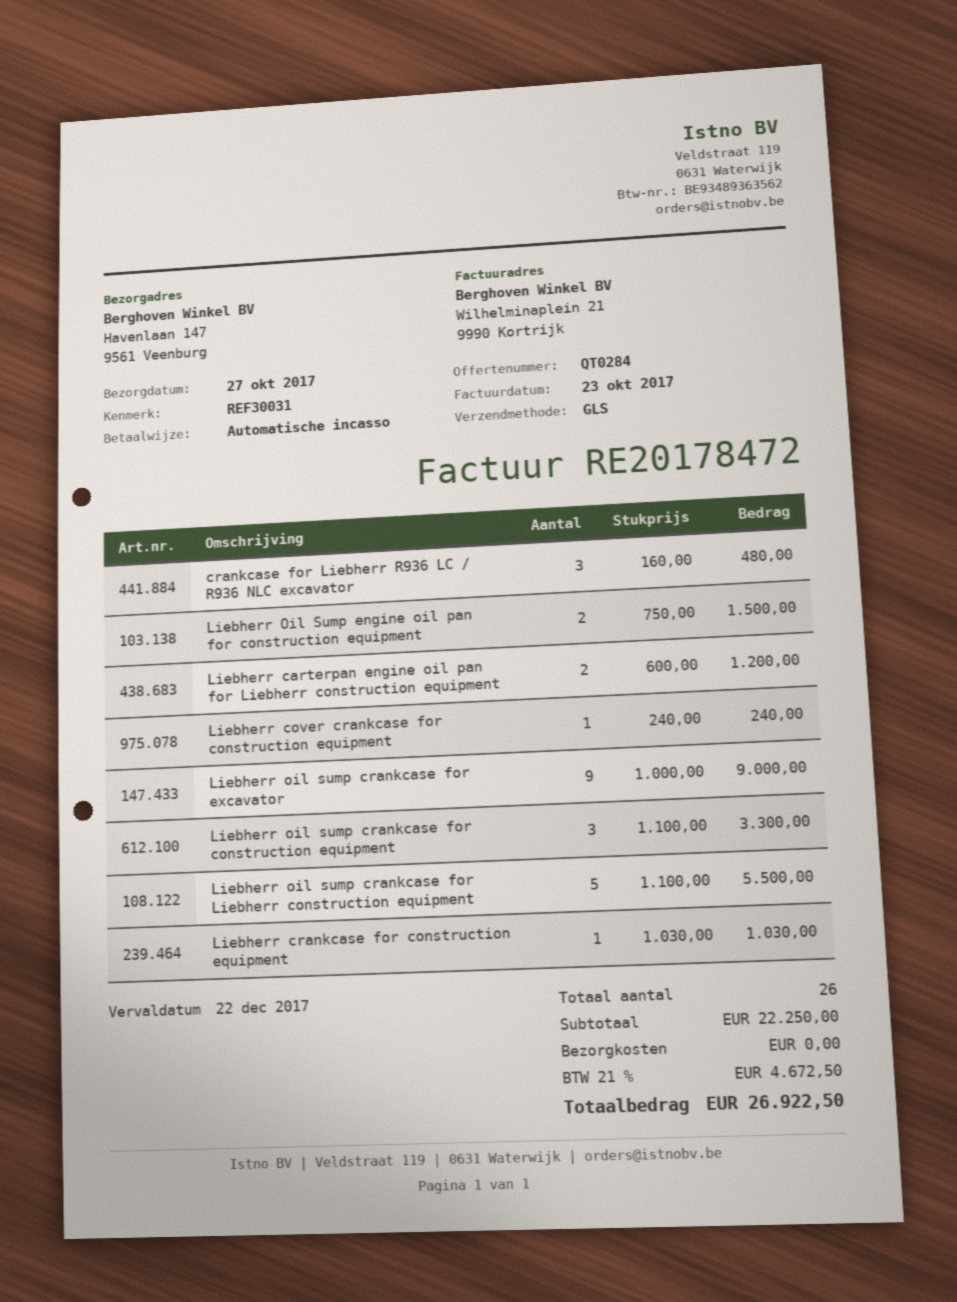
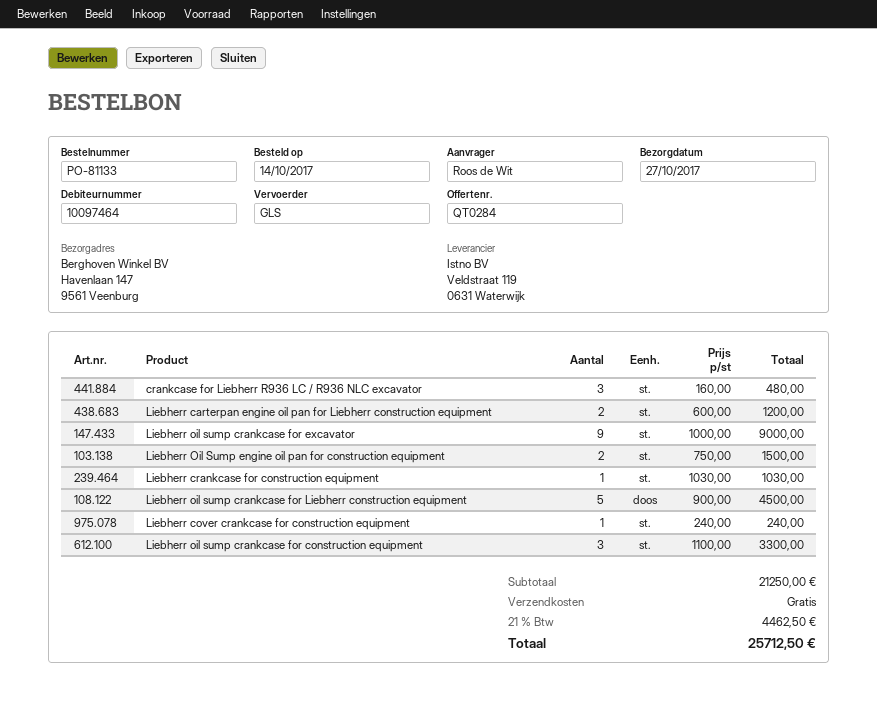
Liebherr oil sump crankcase for Liebherr construction equipment: 5 x 1100.00 = 5500.00 -> 5 x 900.00 = 4500.00
subtotal: 22250.00 -> 21250.00
tax: 21% = 4672.50 -> 21% = 4462.50
total: 26922.50 -> 25712.50

